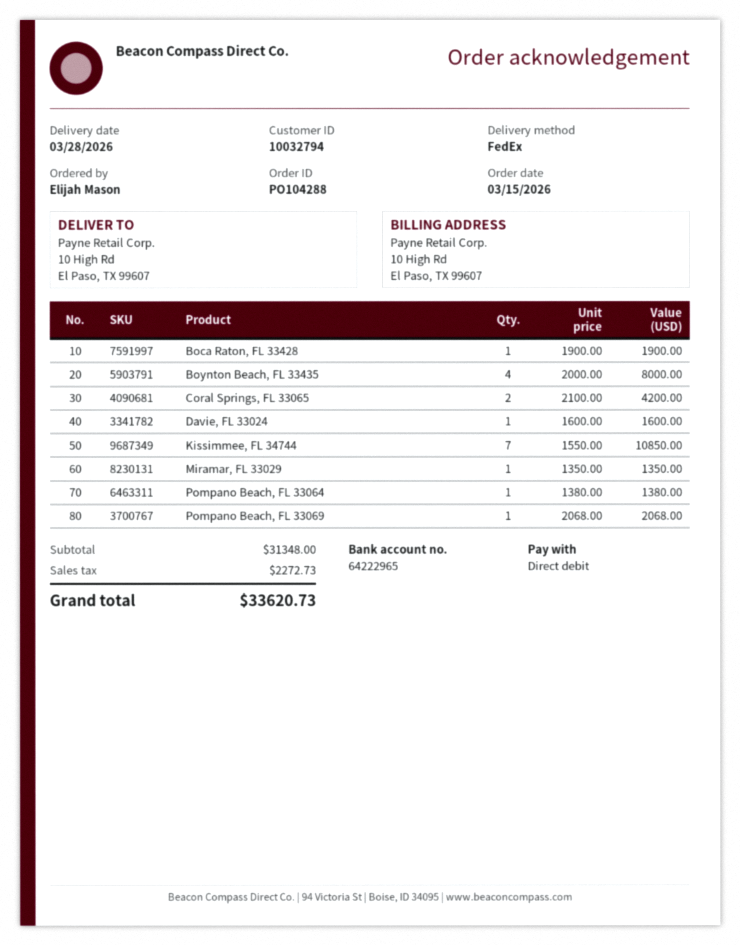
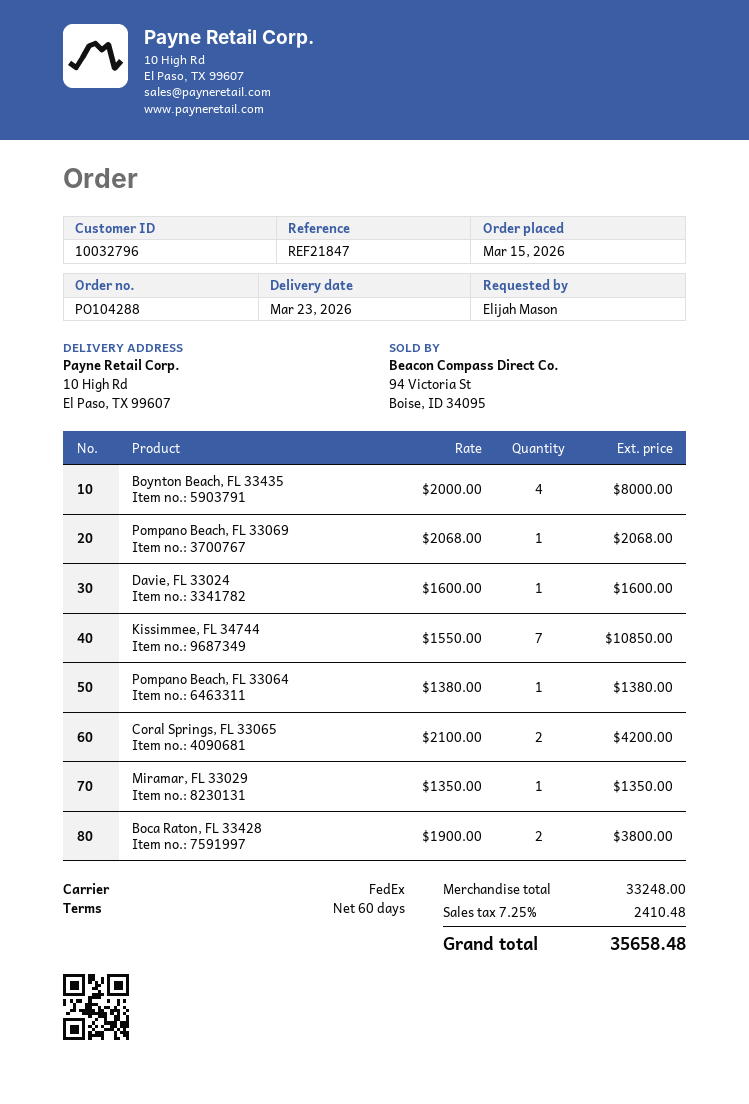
delivery date: 2026-03-28 -> 2026-03-23
customer number: 10032794 -> 10032796
Boca Raton, FL 33428: 1 x 1900.00 = 1900.00 -> 2 x 1900.00 = 3800.00
subtotal: 31348.00 -> 33248.00
tax: 2272.73 -> 2410.48
total: 33620.73 -> 35658.48

